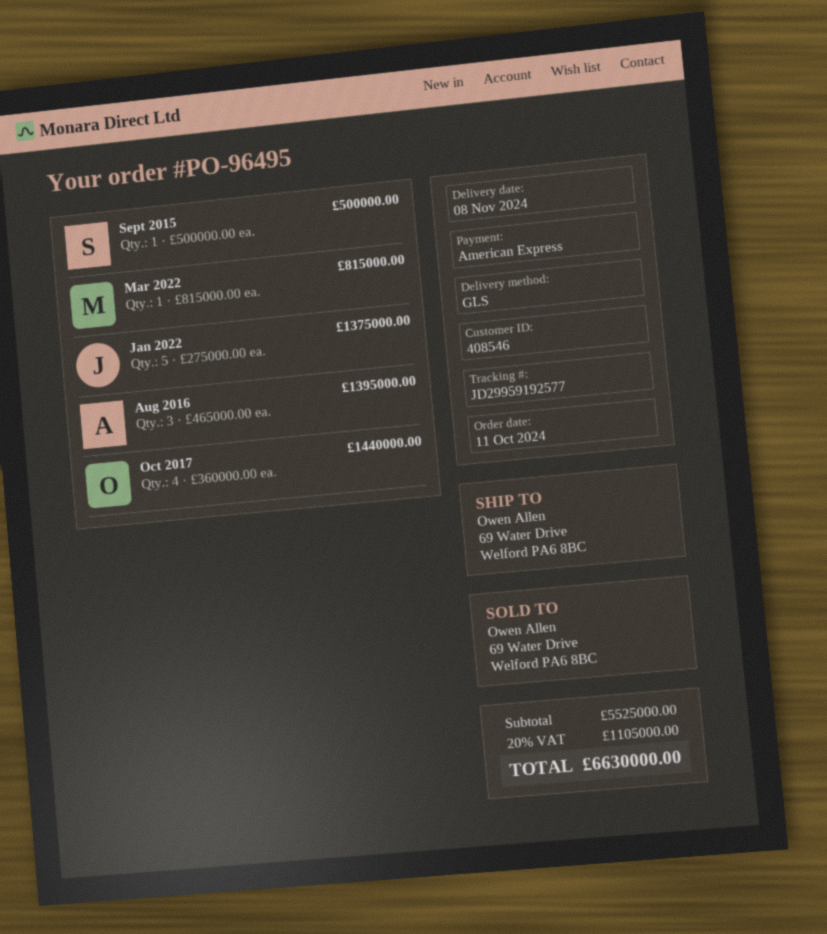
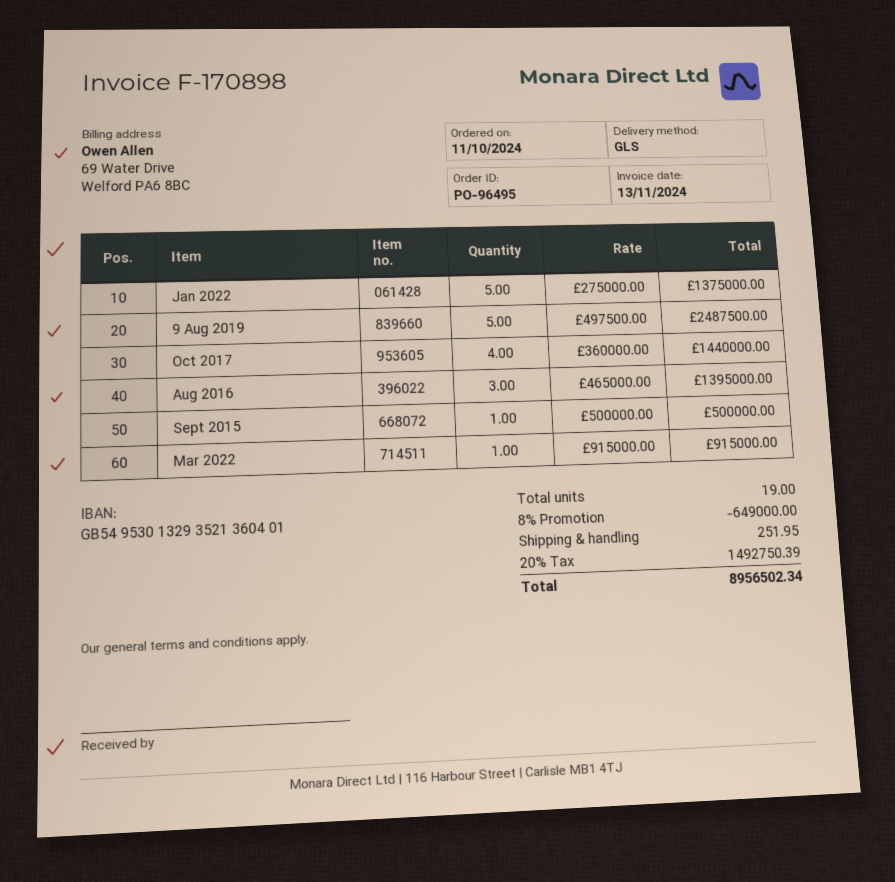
Mar 2022: 1 x 815000.00 = 815000.00 -> 1 x 915000.00 = 915000.00
9 Aug 2019: none -> 5 x 497500.00 = 2487500.00
discount: none -> 8% = 649000.00
shipping: none -> 251.95
tax: 20% = 1105000.00 -> 20% = 1492750.39
total: 6630000.00 -> 8956502.34

